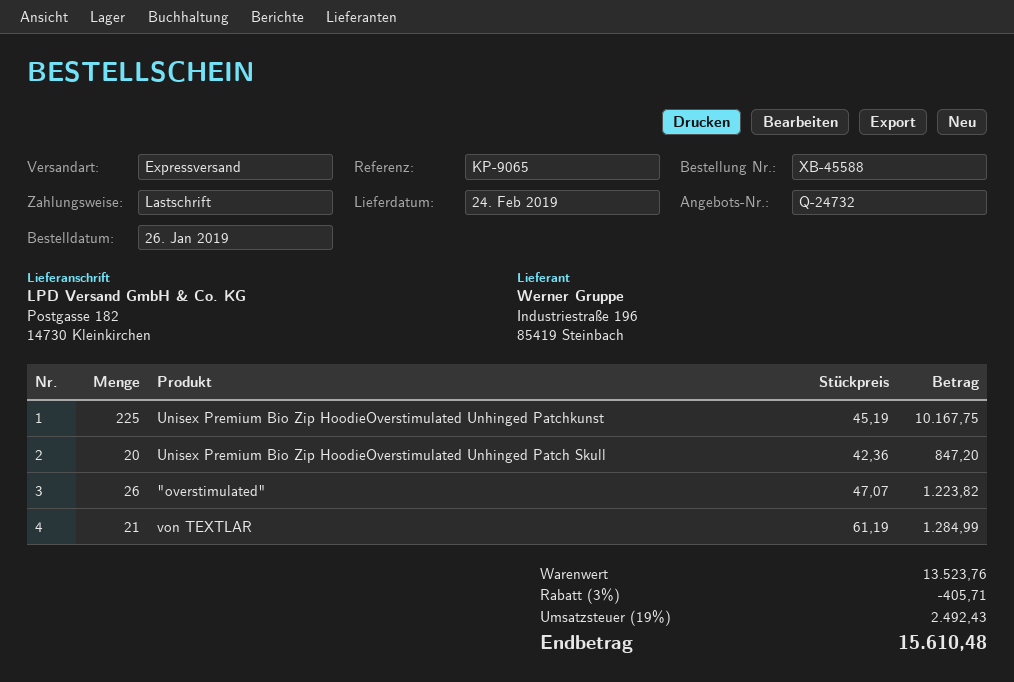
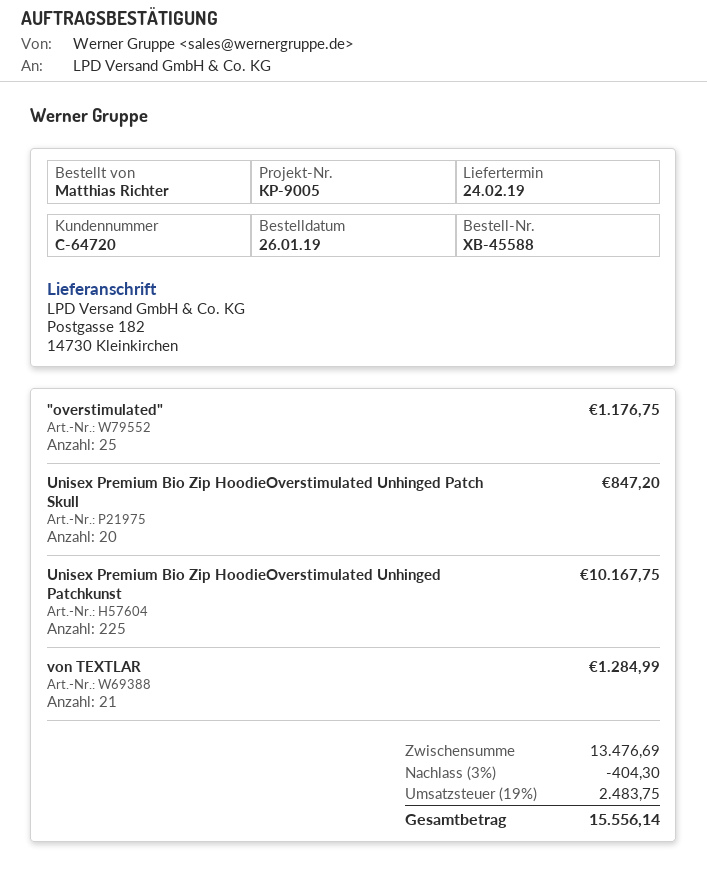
reference: KP-9065 -> KP-9005
"overstimulated": 26 for 1223.82 -> 25 for 1176.75
subtotal: 13523.76 -> 13476.69
discount: 3% = 405.71 -> 3% = 404.30
tax: 19% = 2492.43 -> 19% = 2483.75
total: 15610.48 -> 15556.14

